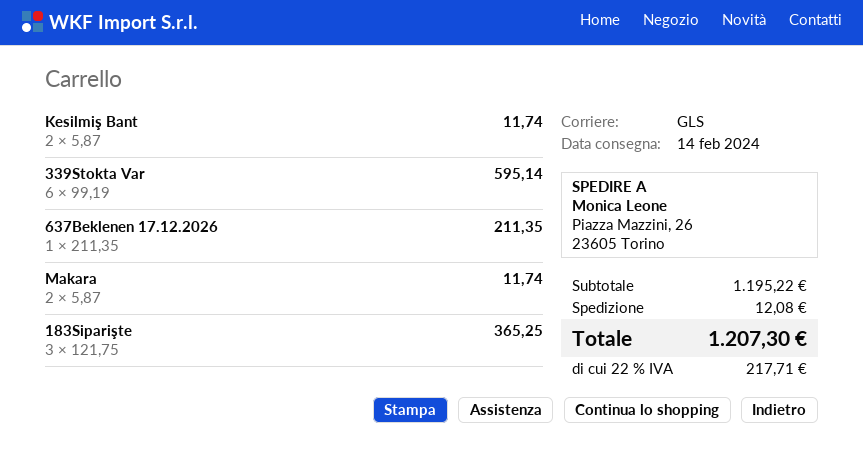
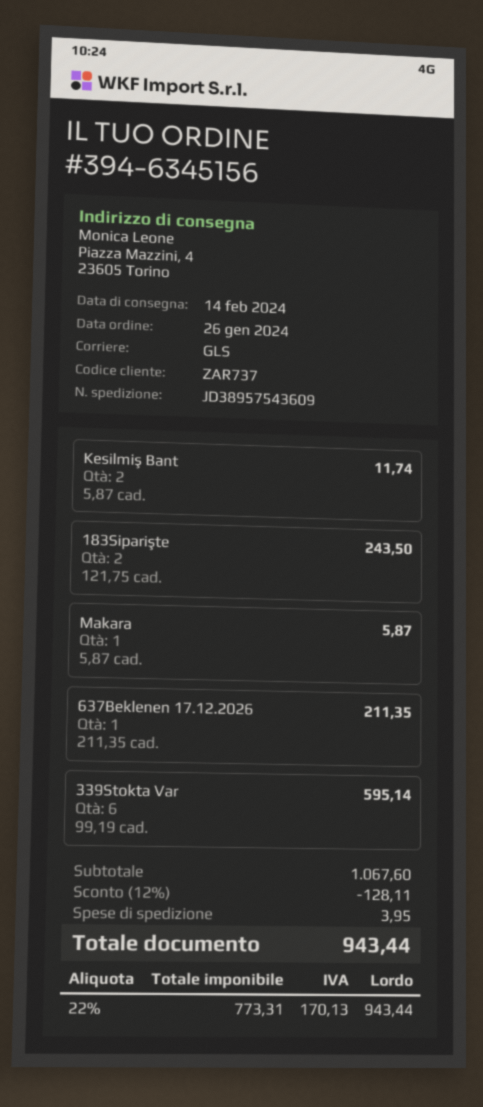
ship to: Piazza Mazzini, 26, 23605 Torino -> Piazza Mazzini, 4, 23605 Torino
Makara: 2 x 5.87 = 11.74 -> 1 x 5.87 = 5.87
183Siparişte: 3 x 121.75 = 365.25 -> 2 x 121.75 = 243.50
subtotal: 1195.22 -> 1067.60
discount: none -> 12% = 128.11
shipping: 12.08 -> 3.95
tax: 22% = 217.71 -> 22% = 170.13
total: 1207.30 -> 943.44

